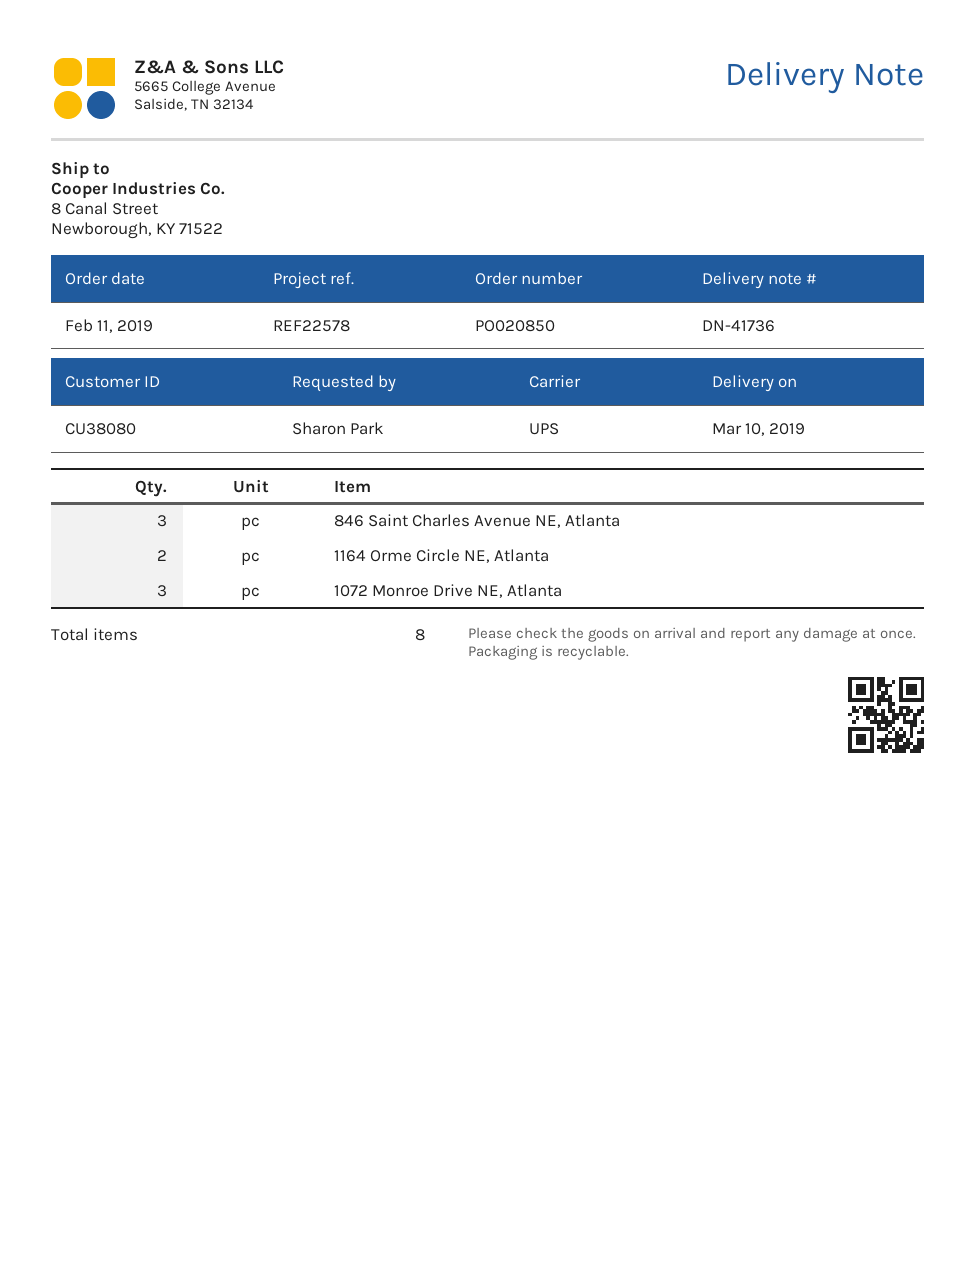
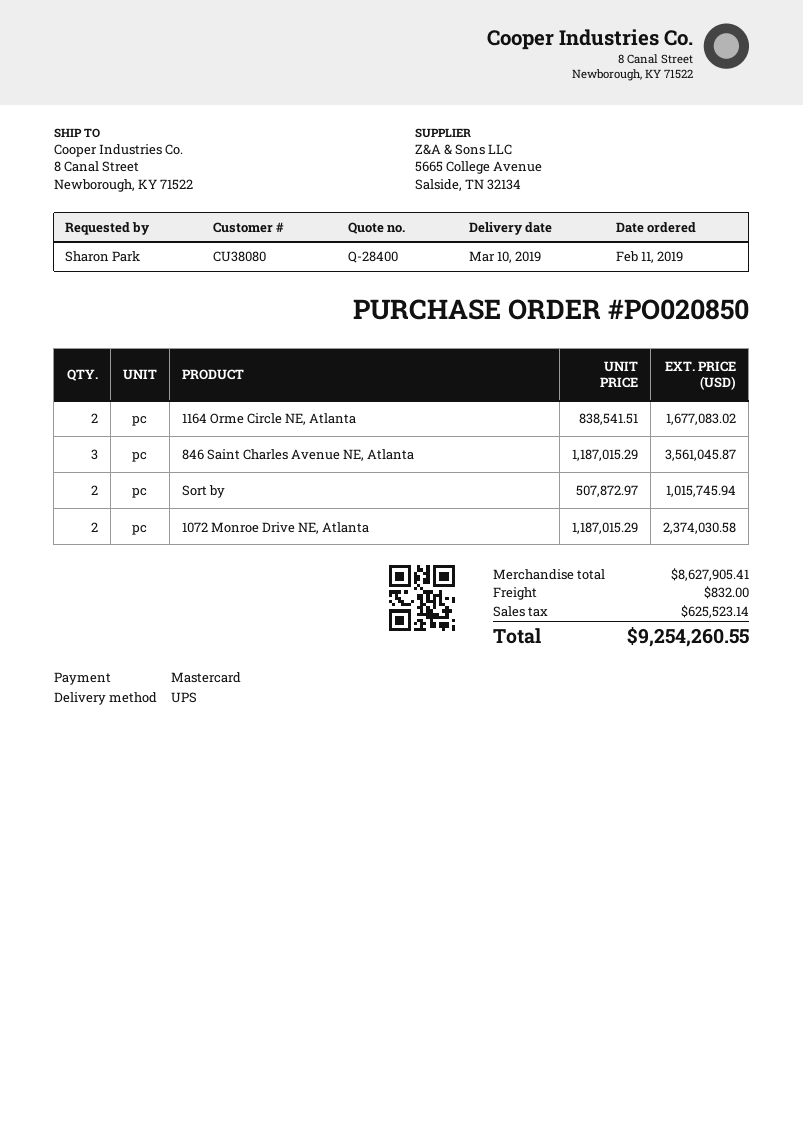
1072 Monroe Drive NE, Atlanta: 3 -> 2
Sort by: none -> 2

